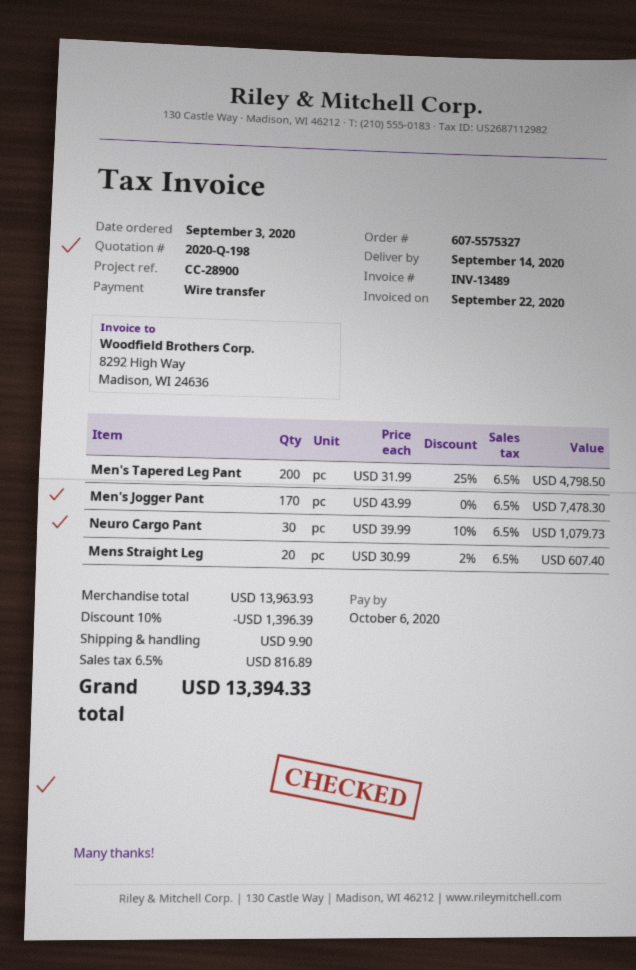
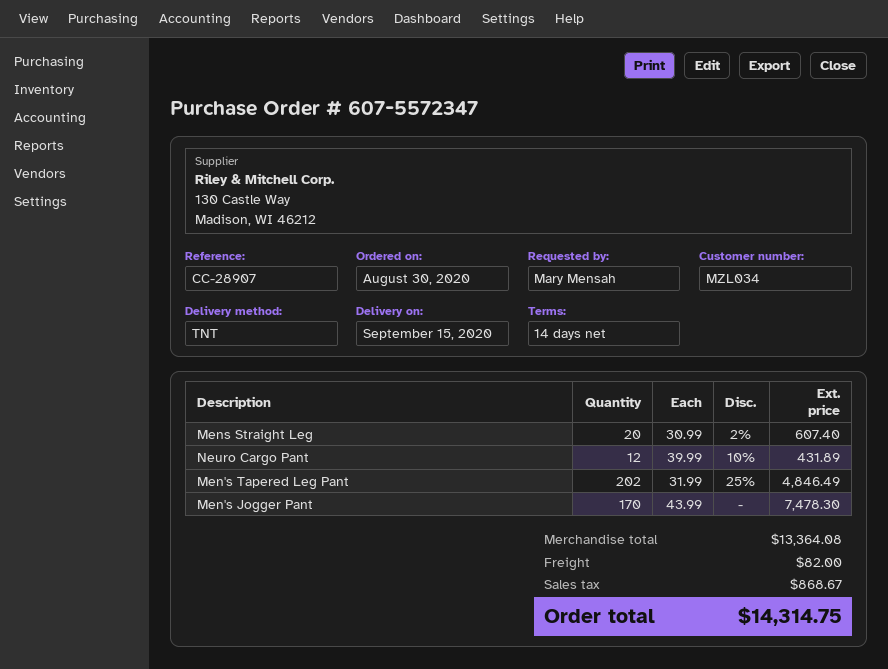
order number: 607-5575327 -> 607-5572347
order date: 2020-09-03 -> 2020-08-30
delivery date: 2020-09-14 -> 2020-09-15
reference: CC-28900 -> CC-28907
Men's Tapered Leg Pant: 200 x 31.99 - 25% = 4798.50 -> 202 x 31.99 - 25% = 4846.49
Neuro Cargo Pant: 30 x 39.99 - 10% = 1079.73 -> 12 x 39.99 - 10% = 431.89
subtotal: 13963.93 -> 13364.08
discount: 10% = 1396.39 -> none
shipping: 9.90 -> 82.00
tax: 816.89 -> 868.67
total: 13394.33 -> 14314.75

